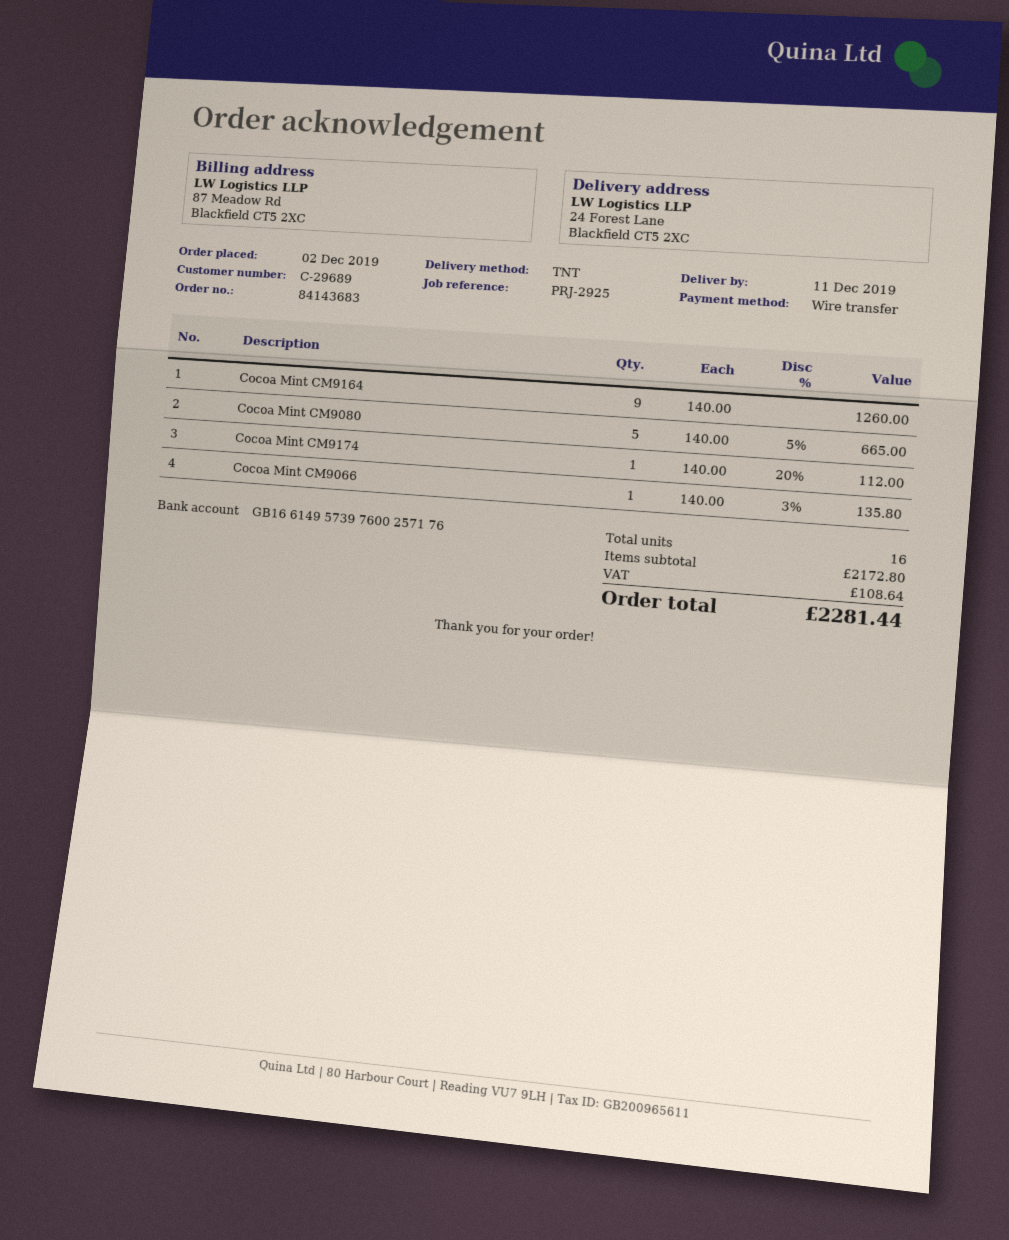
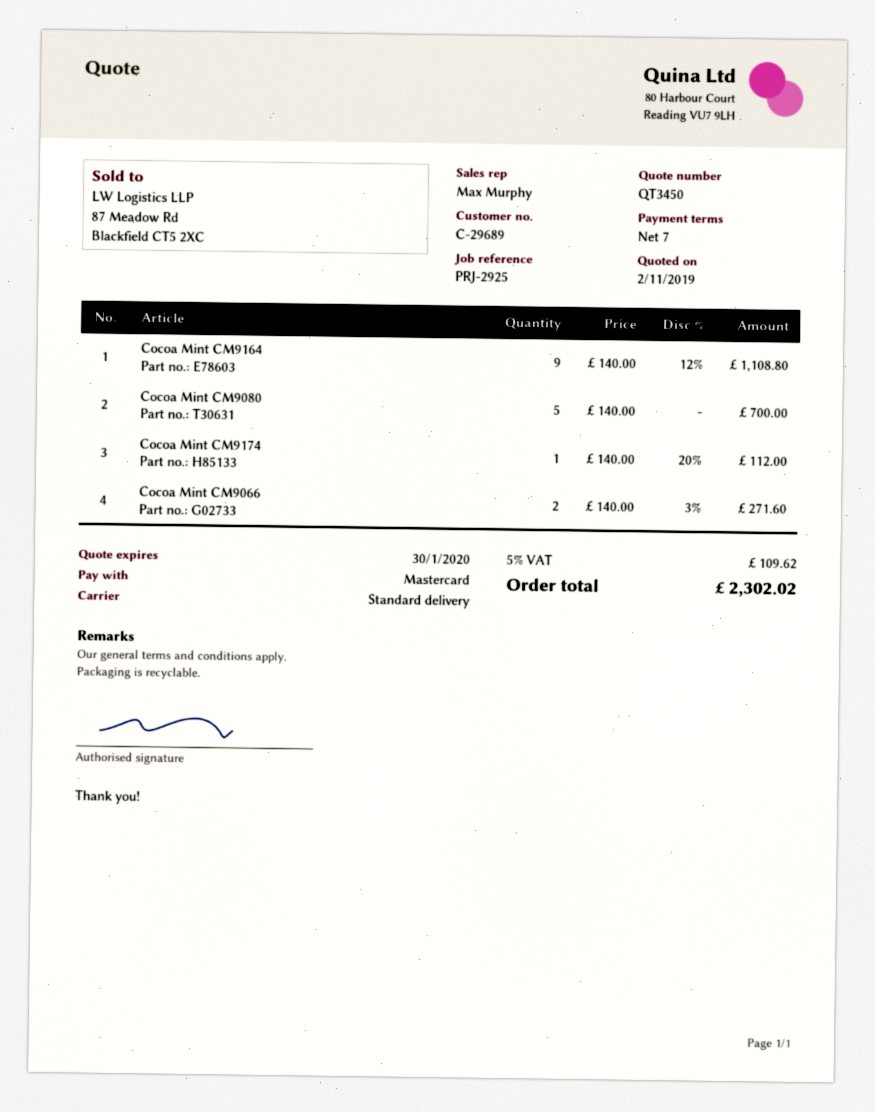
payment method: bank transfer -> Mastercard
shipping method: TNT -> standard
Cocoa Mint CM9164: 9 x 140.00 = 1260.00 -> 9 x 140.00 - 12% = 1108.80
Cocoa Mint CM9080: 5 x 140.00 - 5% = 665.00 -> 5 x 140.00 = 700.00
Cocoa Mint CM9066: 1 x 140.00 - 3% = 135.80 -> 2 x 140.00 - 3% = 271.60
tax: 108.64 -> 109.62
total: 2281.44 -> 2302.02

